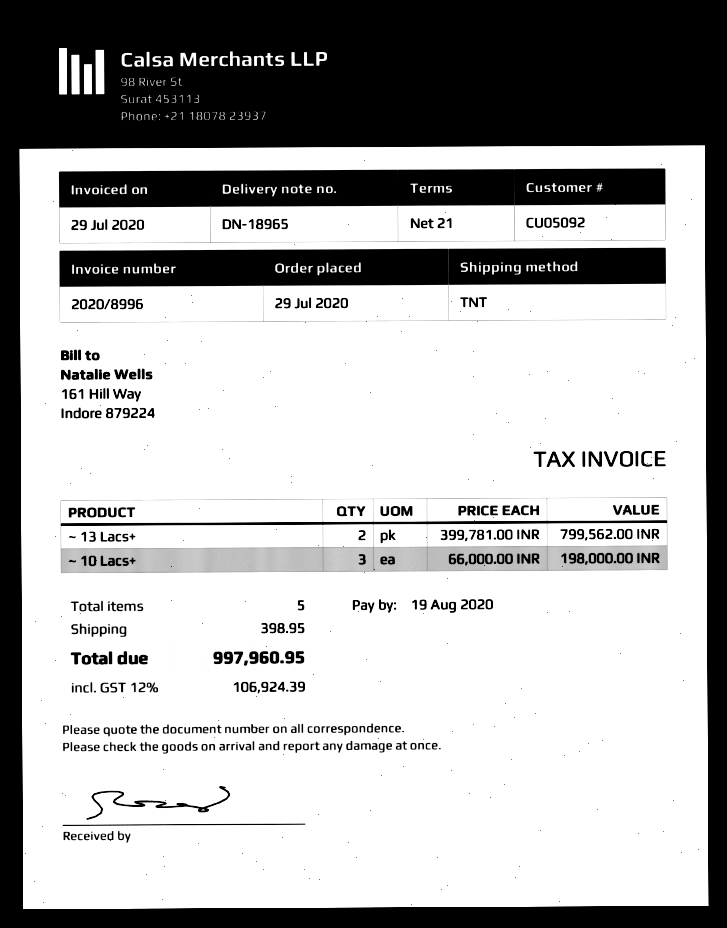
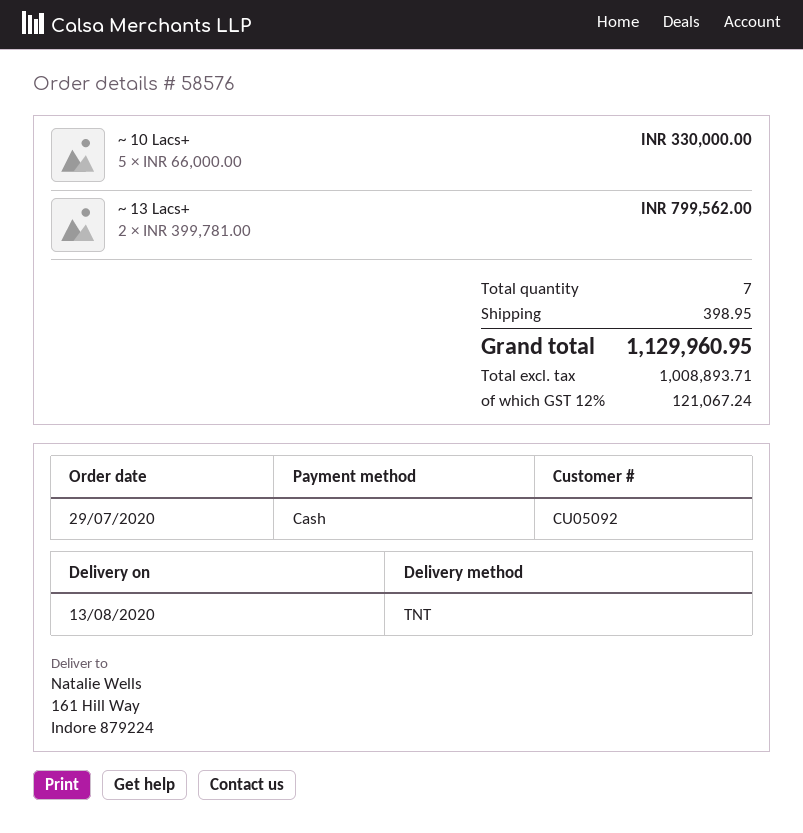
~ 10 Lacs+: 3 x 66000.00 = 198000.00 -> 5 x 66000.00 = 330000.00
total quantity: 5 -> 7
tax: 12% = 106924.39 -> 12% = 121067.24
total: 997960.95 -> 1129960.95

